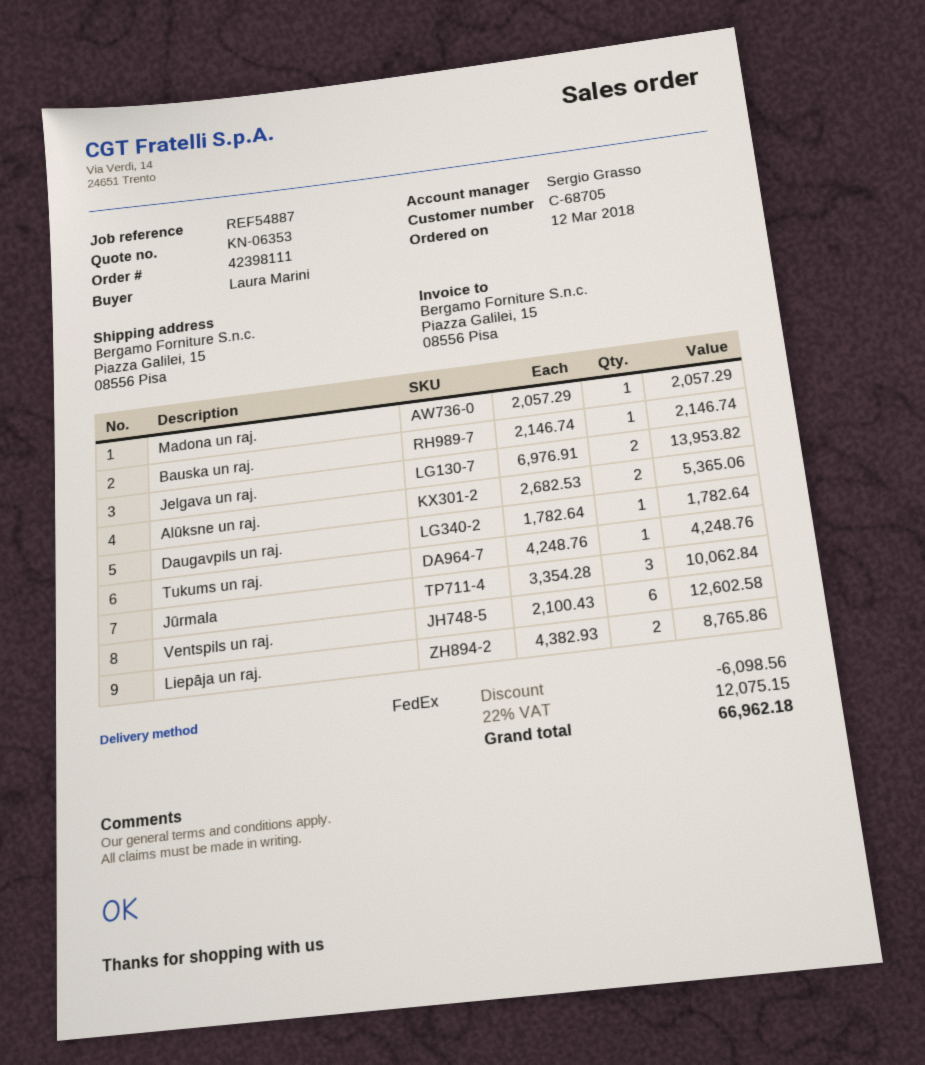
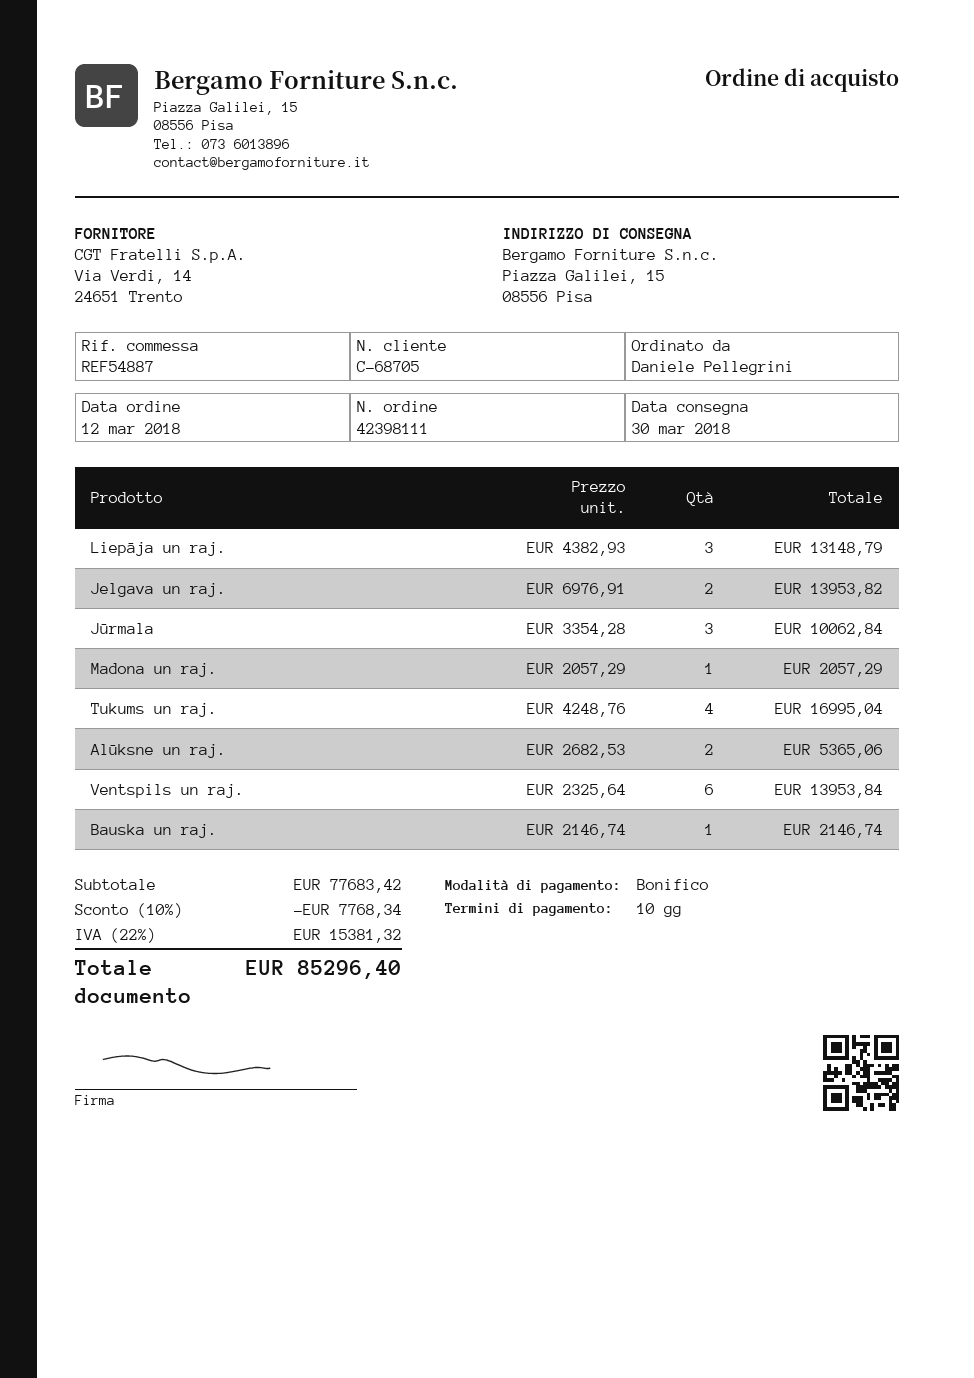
ordered by: Laura Marini -> Daniele Pellegrini
Daugavpils un raj.: 1 x 1782.64 = 1782.64 -> none
Tukums un raj.: 1 x 4248.76 = 4248.76 -> 4 x 4248.76 = 16995.04
Ventspils un raj.: 6 x 2100.43 = 12602.58 -> 6 x 2325.64 = 13953.84
Liepāja un raj.: 2 x 4382.93 = 8765.86 -> 3 x 4382.93 = 13148.79
discount: 6098.56 -> 7768.34
tax: 22% = 12075.15 -> 22% = 15381.32
total: 66962.18 -> 85296.40

